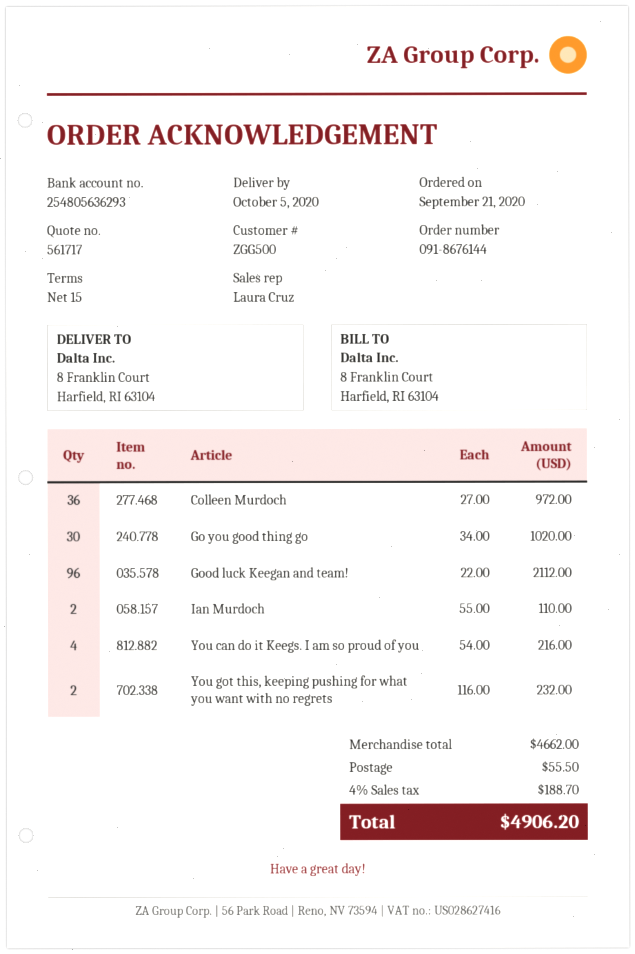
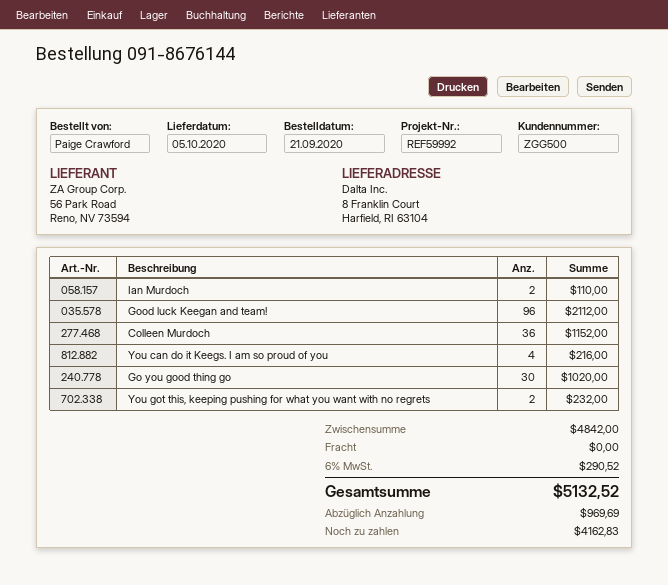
Colleen Murdoch: 36 for 972.00 -> 36 for 1152.00
subtotal: 4662.00 -> 4842.00
shipping: 55.50 -> 0.00
tax: 4% = 188.70 -> 6% = 290.52
total: 4906.20 -> 5132.52

